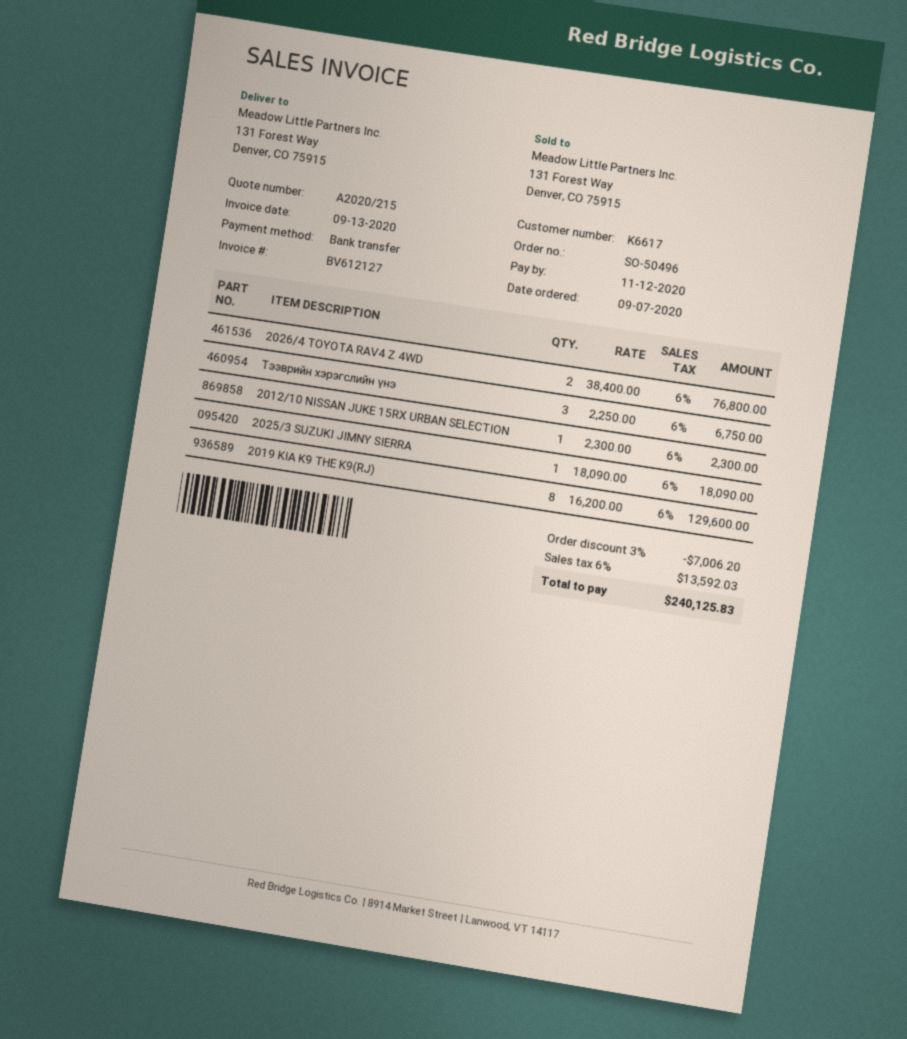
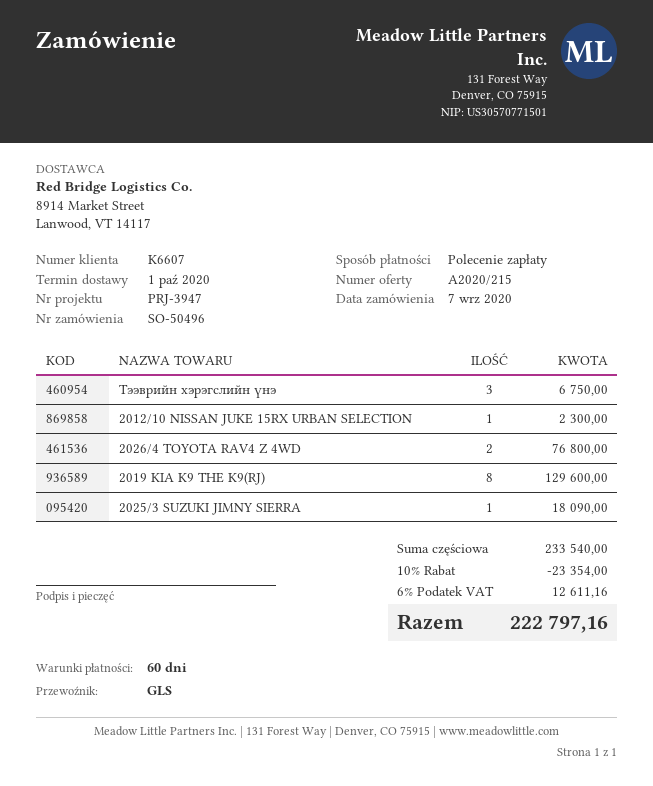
customer number: K6617 -> K6607
payment method: bank transfer -> direct debit
discount: 3% = 7006.20 -> 10% = 23354.00
tax: 6% = 13592.03 -> 6% = 12611.16
total: 240125.83 -> 222797.16

